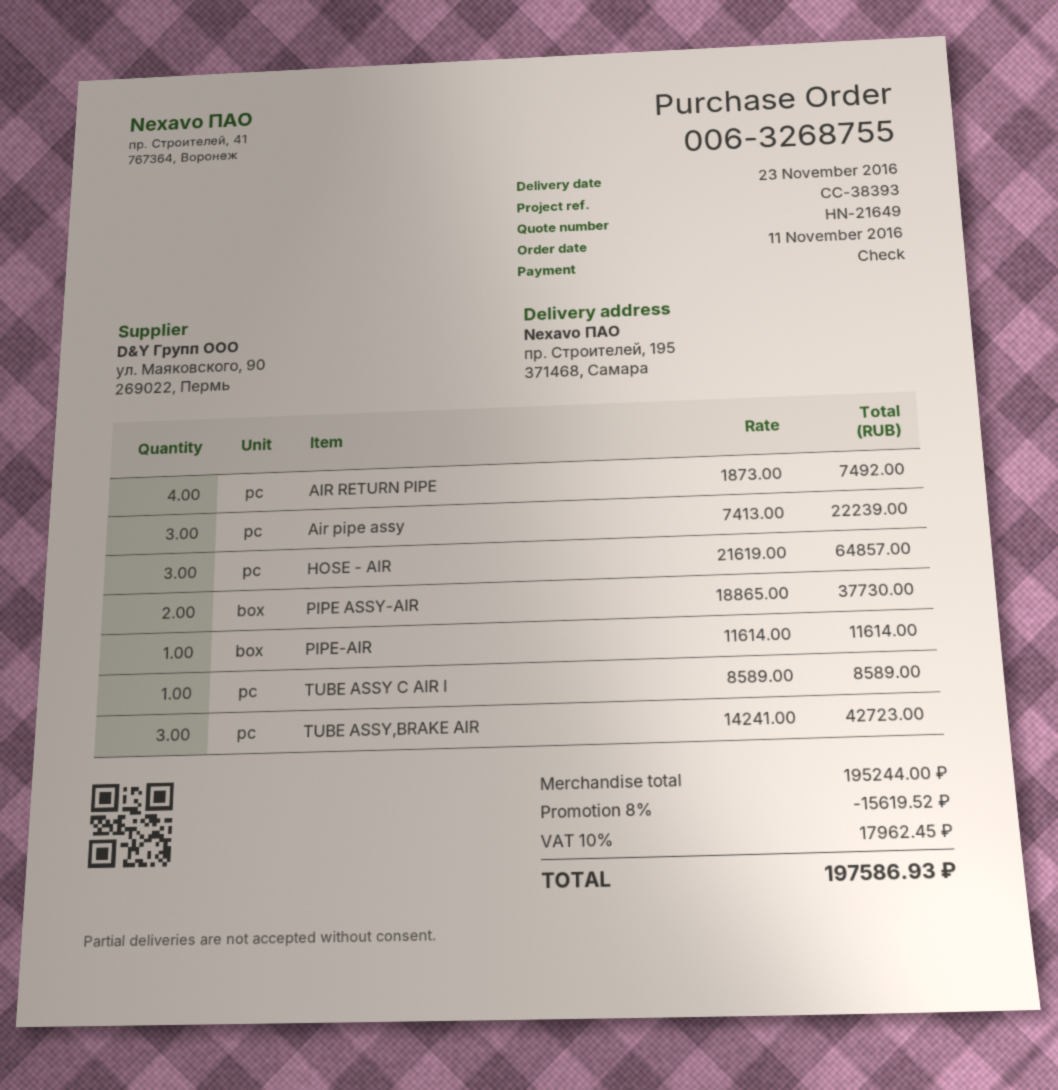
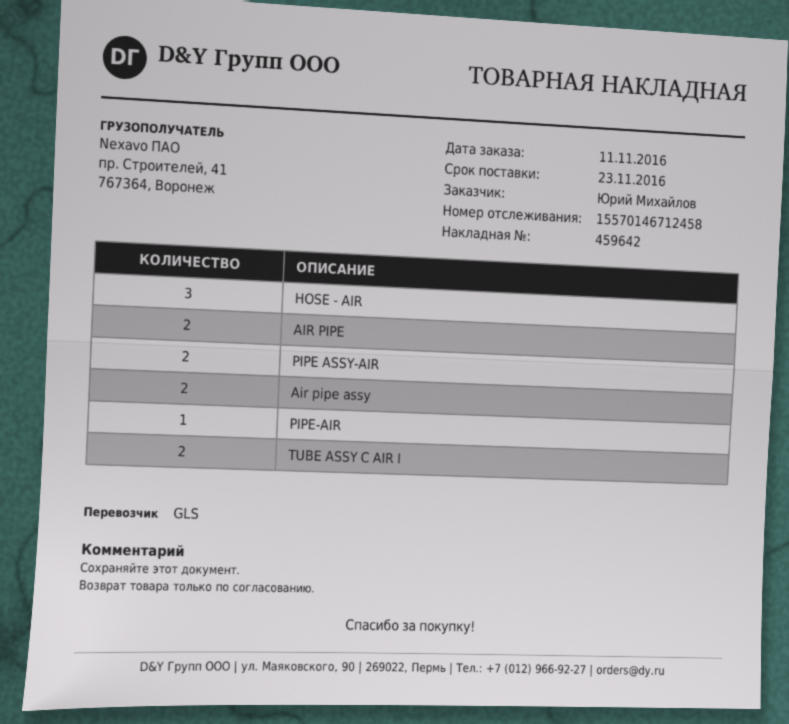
ship to: пр. Строителей, 195, 371468, Самара -> пр. Строителей, 41, 767364, Воронеж
AIR RETURN PIPE: 4 -> none
Air pipe assy: 3 -> 2
TUBE ASSY C AIR I: 1 -> 2
TUBE ASSY,BRAKE AIR: 3 -> none
AIR PIPE: none -> 2

